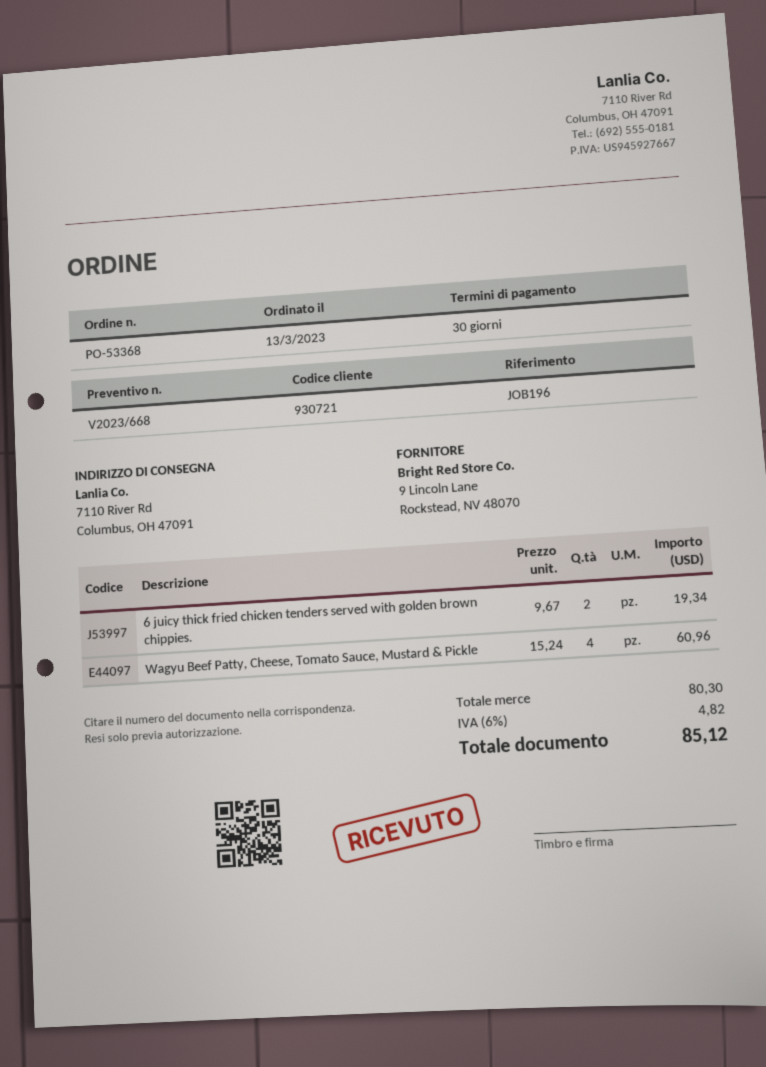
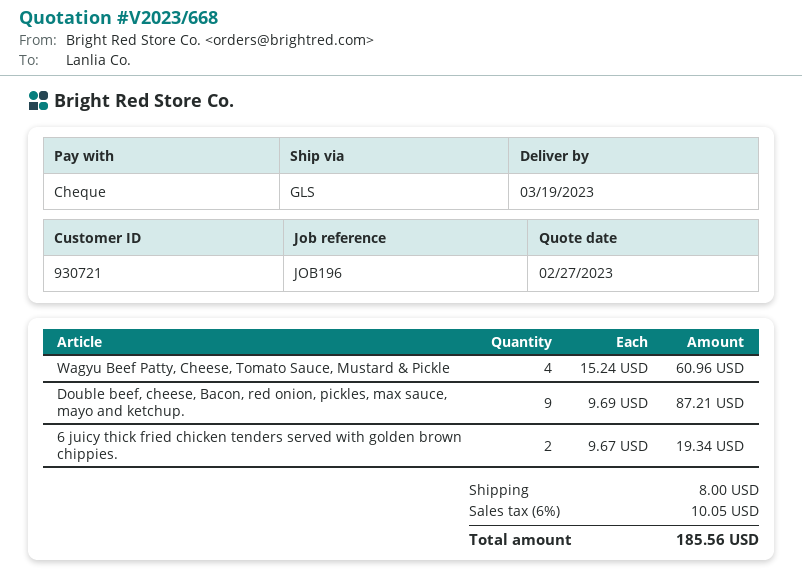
Double beef, cheese, Bacon, red onion, pickles, max sauce, mayo and ketchup.: none -> 9 x 9.69 = 87.21
shipping: none -> 8.00
tax: 6% = 4.82 -> 6% = 10.05
total: 85.12 -> 185.56

